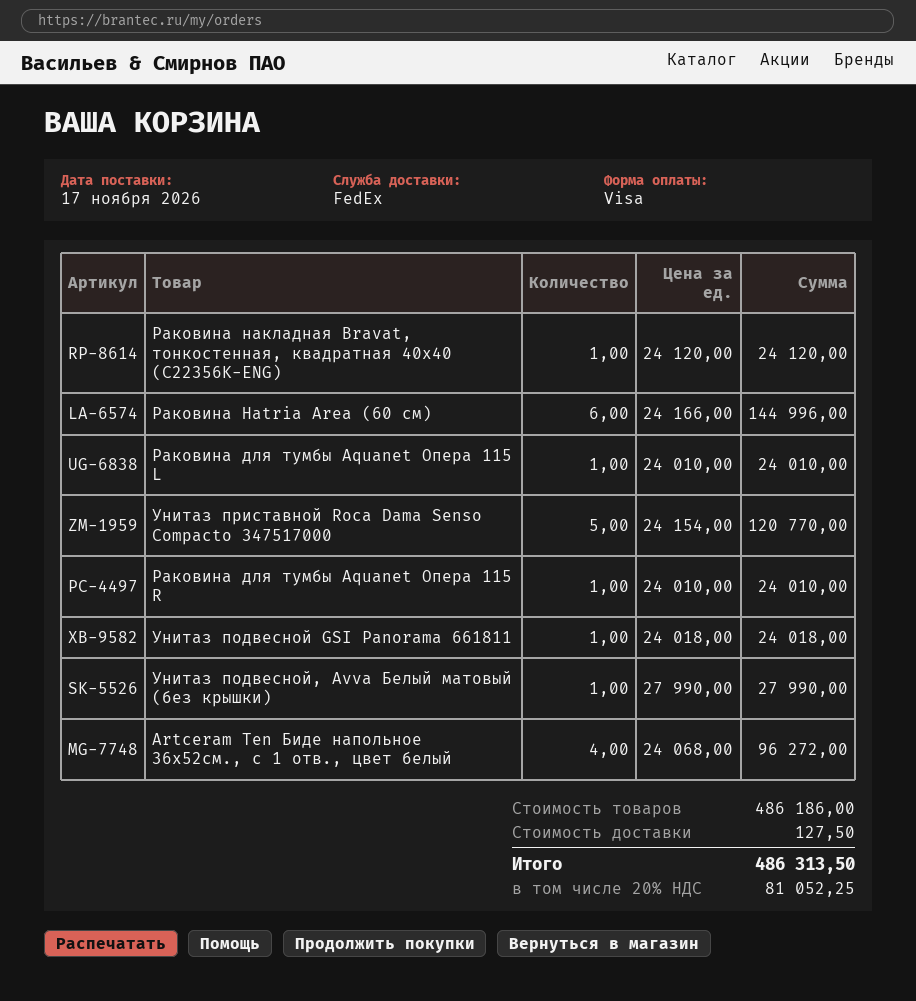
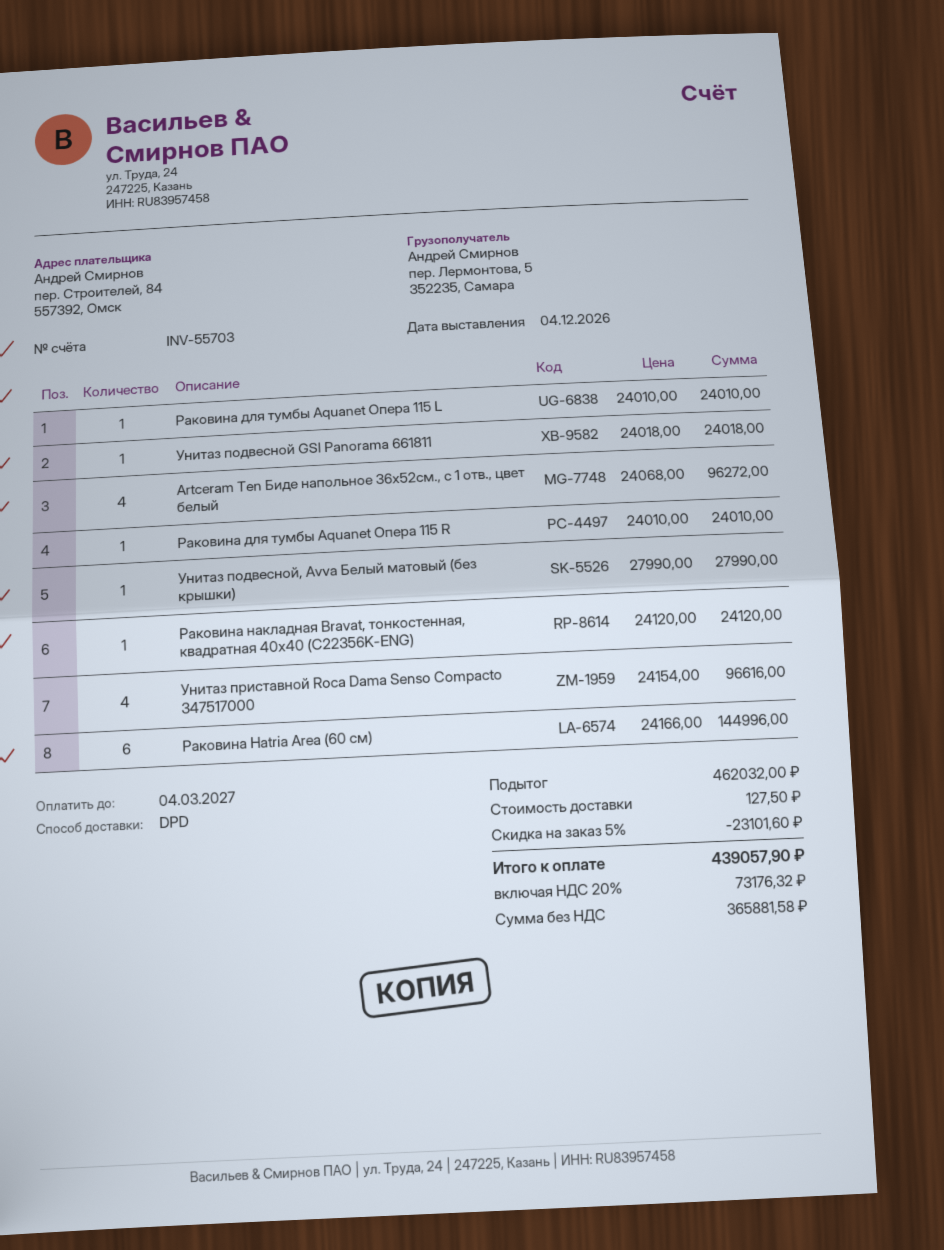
shipping method: FedEx -> DPD
Унитаз приставной Roca Dama Senso Compacto 347517000: 5 x 24154.00 = 120770.00 -> 4 x 24154.00 = 96616.00
subtotal: 486186.00 -> 462032.00
discount: none -> 5% = 23101.60
tax: 20% = 81052.25 -> 20% = 73176.32
total: 486313.50 -> 439057.90

